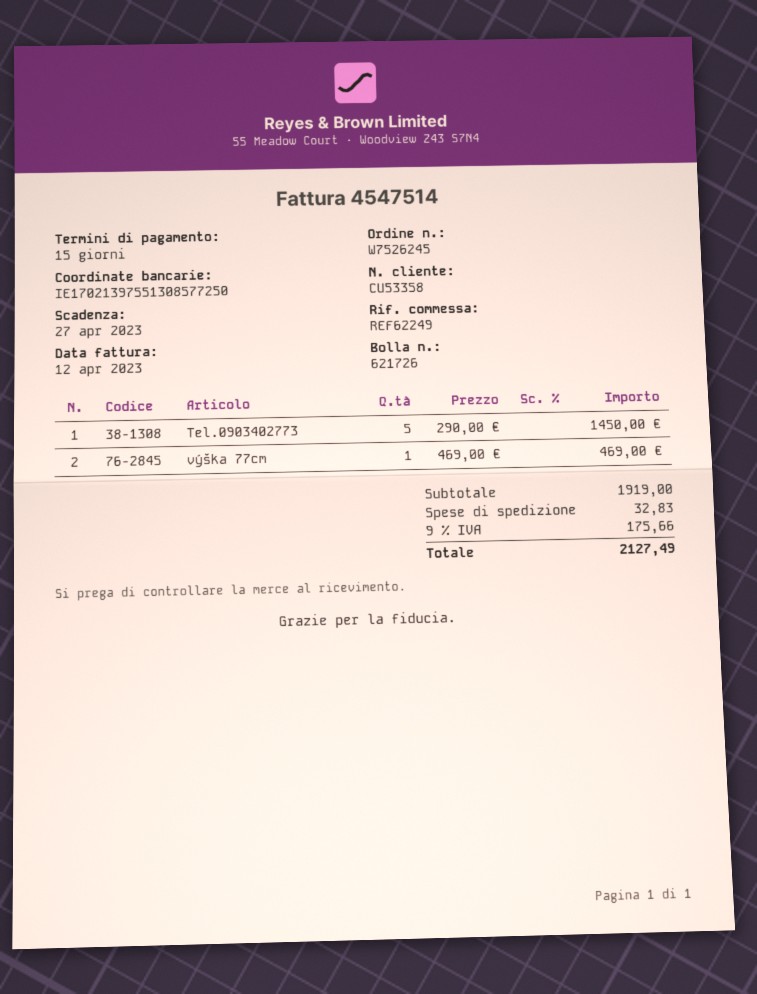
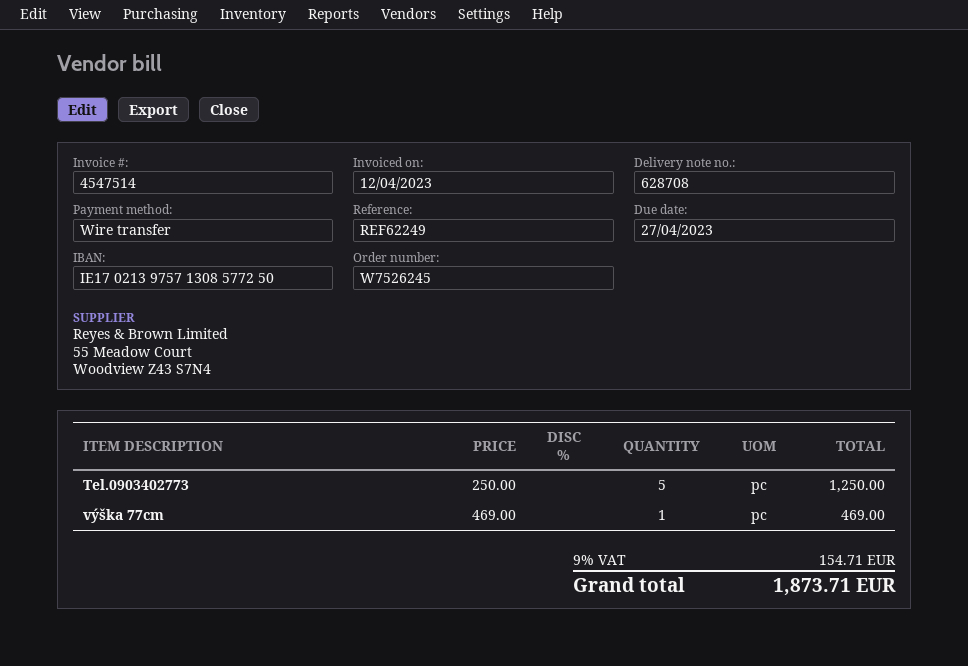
delivery note number: 621726 -> 628708
bank account: IE17021397551308577250 -> IE17021397571308577250
Tel.0903402773: 5 x 290.00 = 1450.00 -> 5 x 250.00 = 1250.00
shipping: 32.83 -> none
tax: 9% = 175.66 -> 9% = 154.71
total: 2127.49 -> 1873.71

